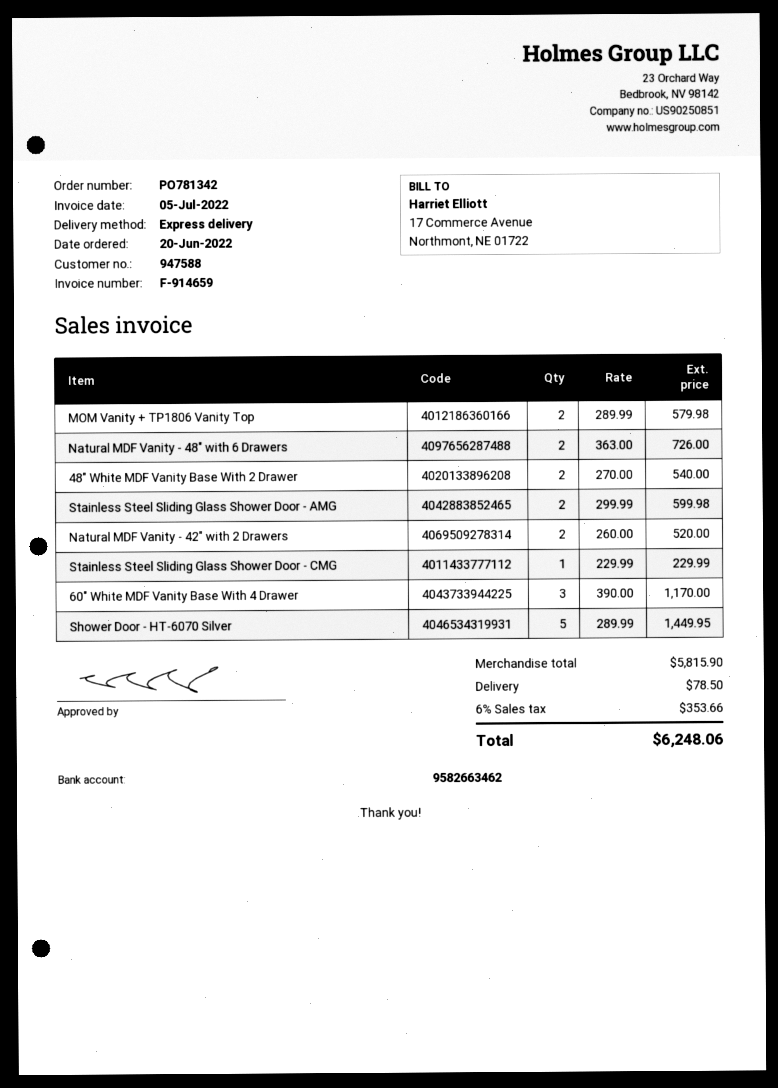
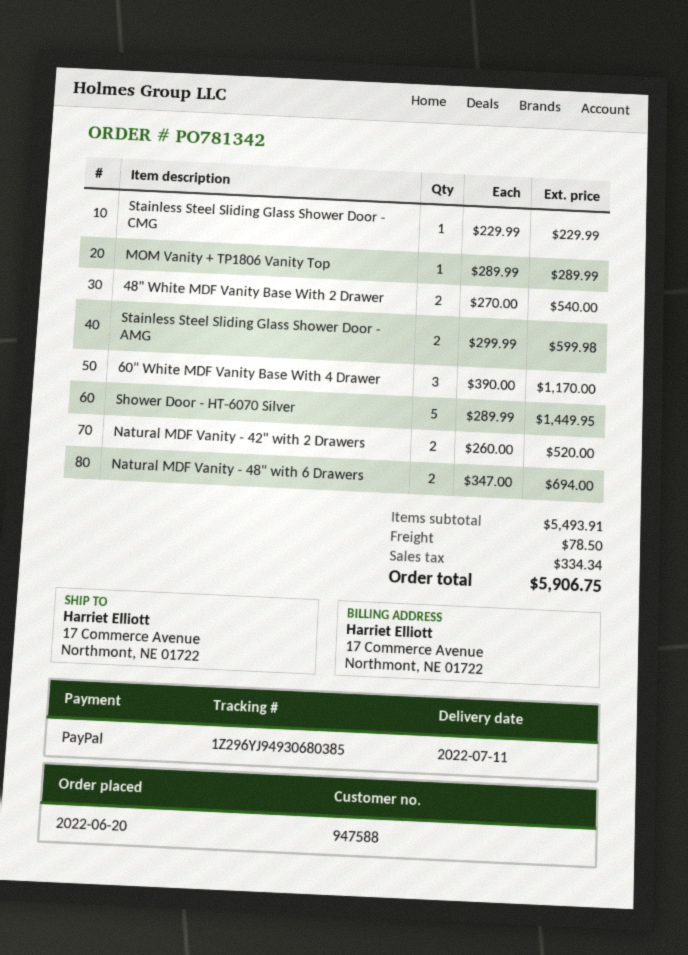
MOM Vanity + TP1806 Vanity Top: 2 x 289.99 = 579.98 -> 1 x 289.99 = 289.99
Natural MDF Vanity - 48" with 6 Drawers: 2 x 363.00 = 726.00 -> 2 x 347.00 = 694.00
subtotal: 5815.90 -> 5493.91
tax: 353.66 -> 334.34
total: 6248.06 -> 5906.75

